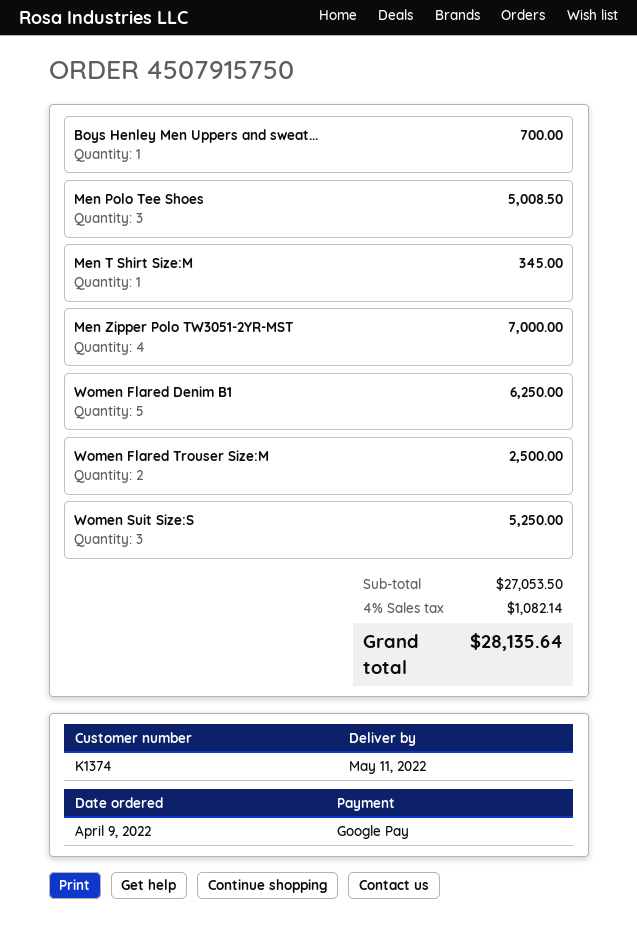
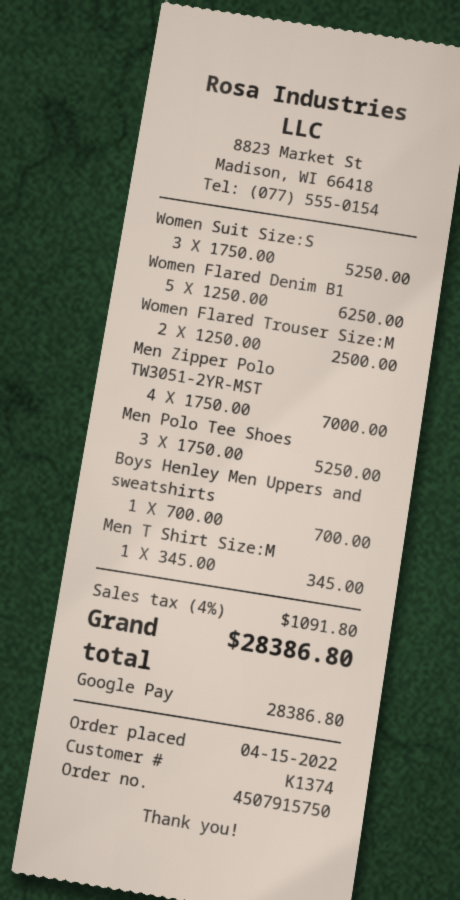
order date: 2022-04-09 -> 2022-04-15
Men Polo Tee Shoes: 3 for 5008.50 -> 3 for 5250.00
tax: 4% = 1082.14 -> 4% = 1091.80
total: 28135.64 -> 28386.80

